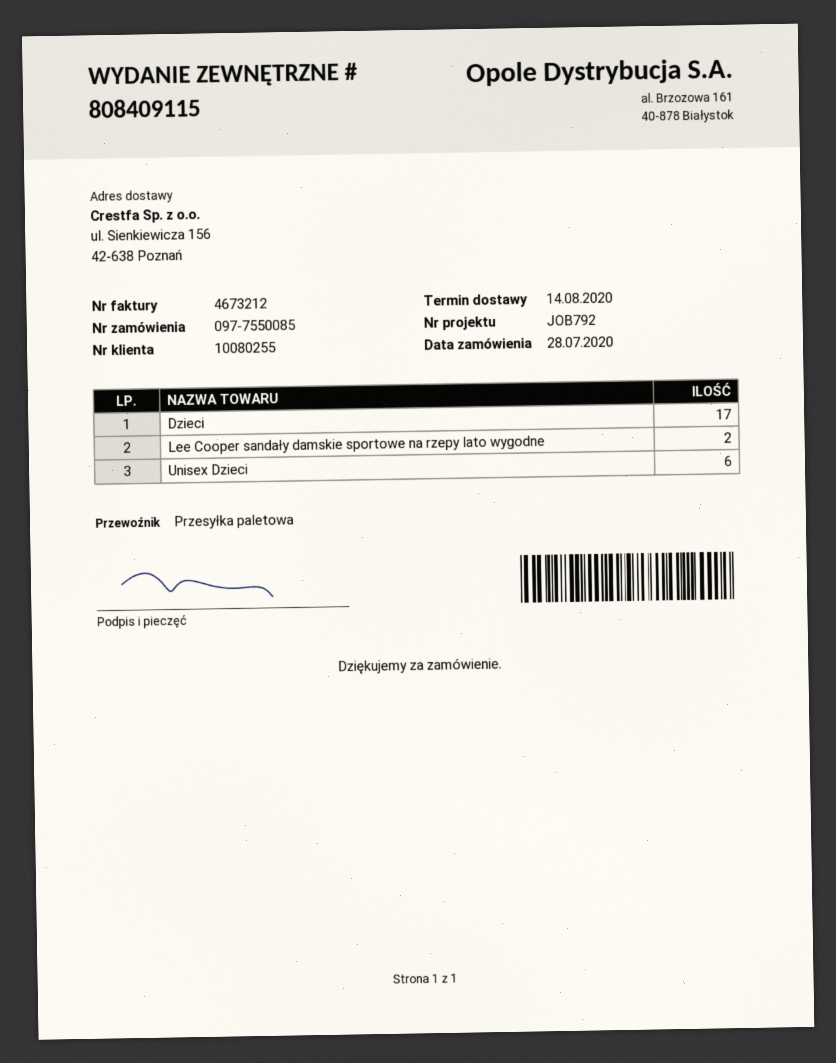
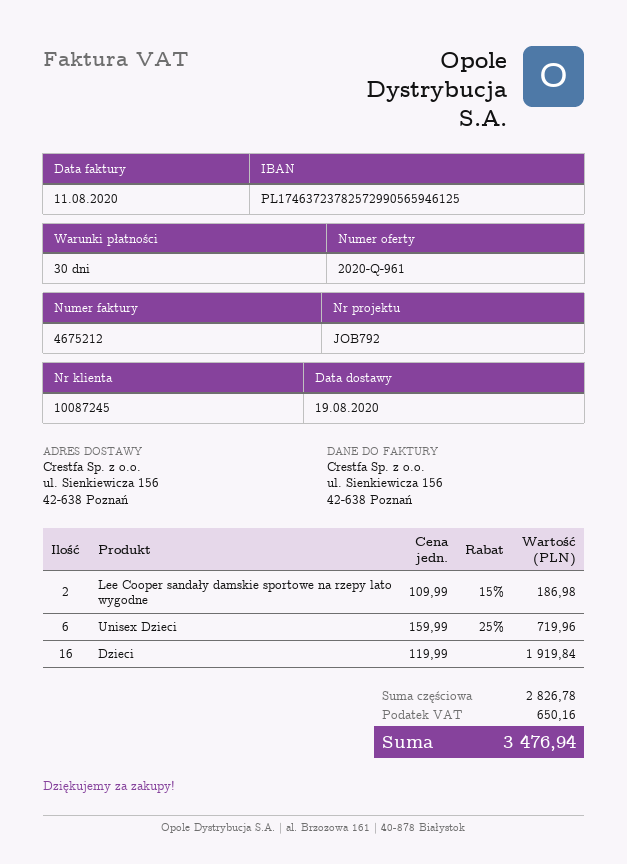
delivery date: 2020-08-14 -> 2020-08-19
invoice number: 4673212 -> 4675212
customer number: 10080255 -> 10087245
Dzieci: 17 -> 16

